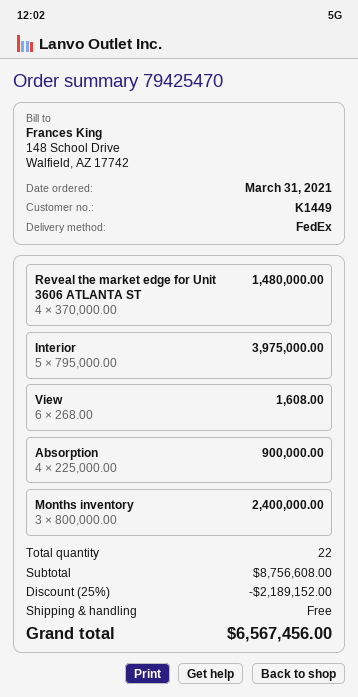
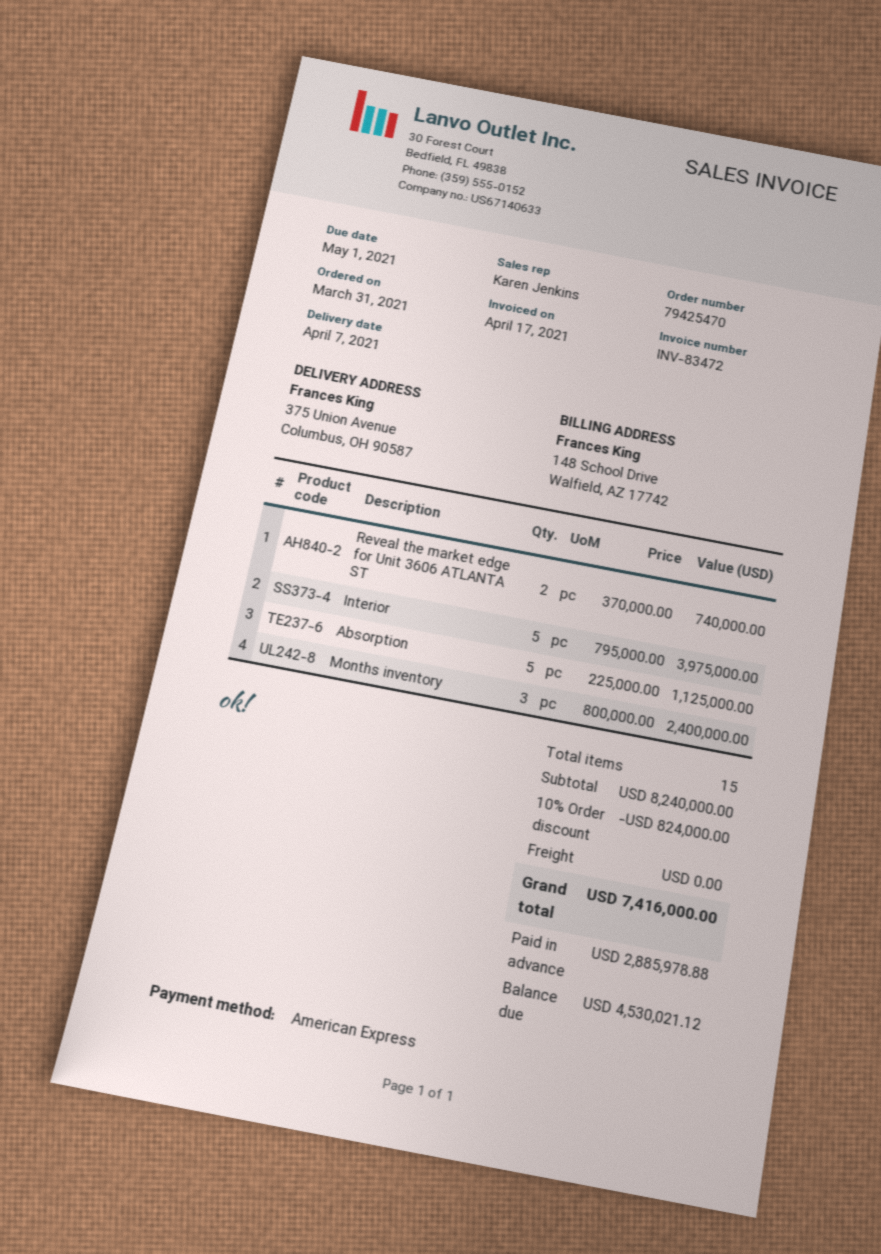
Reveal the market edge for Unit 3606 ATLANTA ST: 4 x 370000.00 = 1480000.00 -> 2 x 370000.00 = 740000.00
View: 6 x 268.00 = 1608.00 -> none
Absorption: 4 x 225000.00 = 900000.00 -> 5 x 225000.00 = 1125000.00
total quantity: 22 -> 15
subtotal: 8756608.00 -> 8240000.00
discount: 25% = 2189152.00 -> 10% = 824000.00
total: 6567456.00 -> 7416000.00

